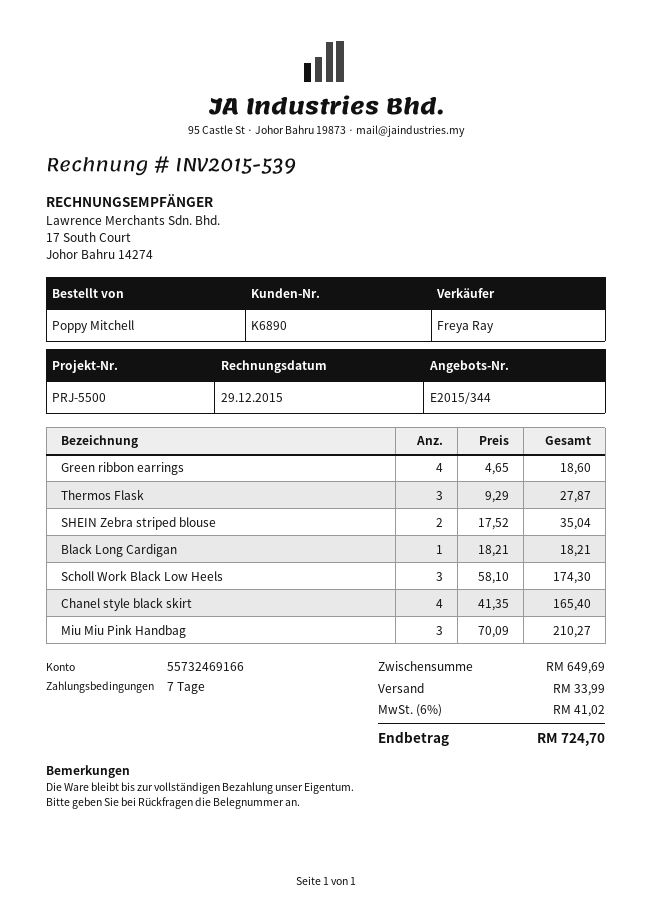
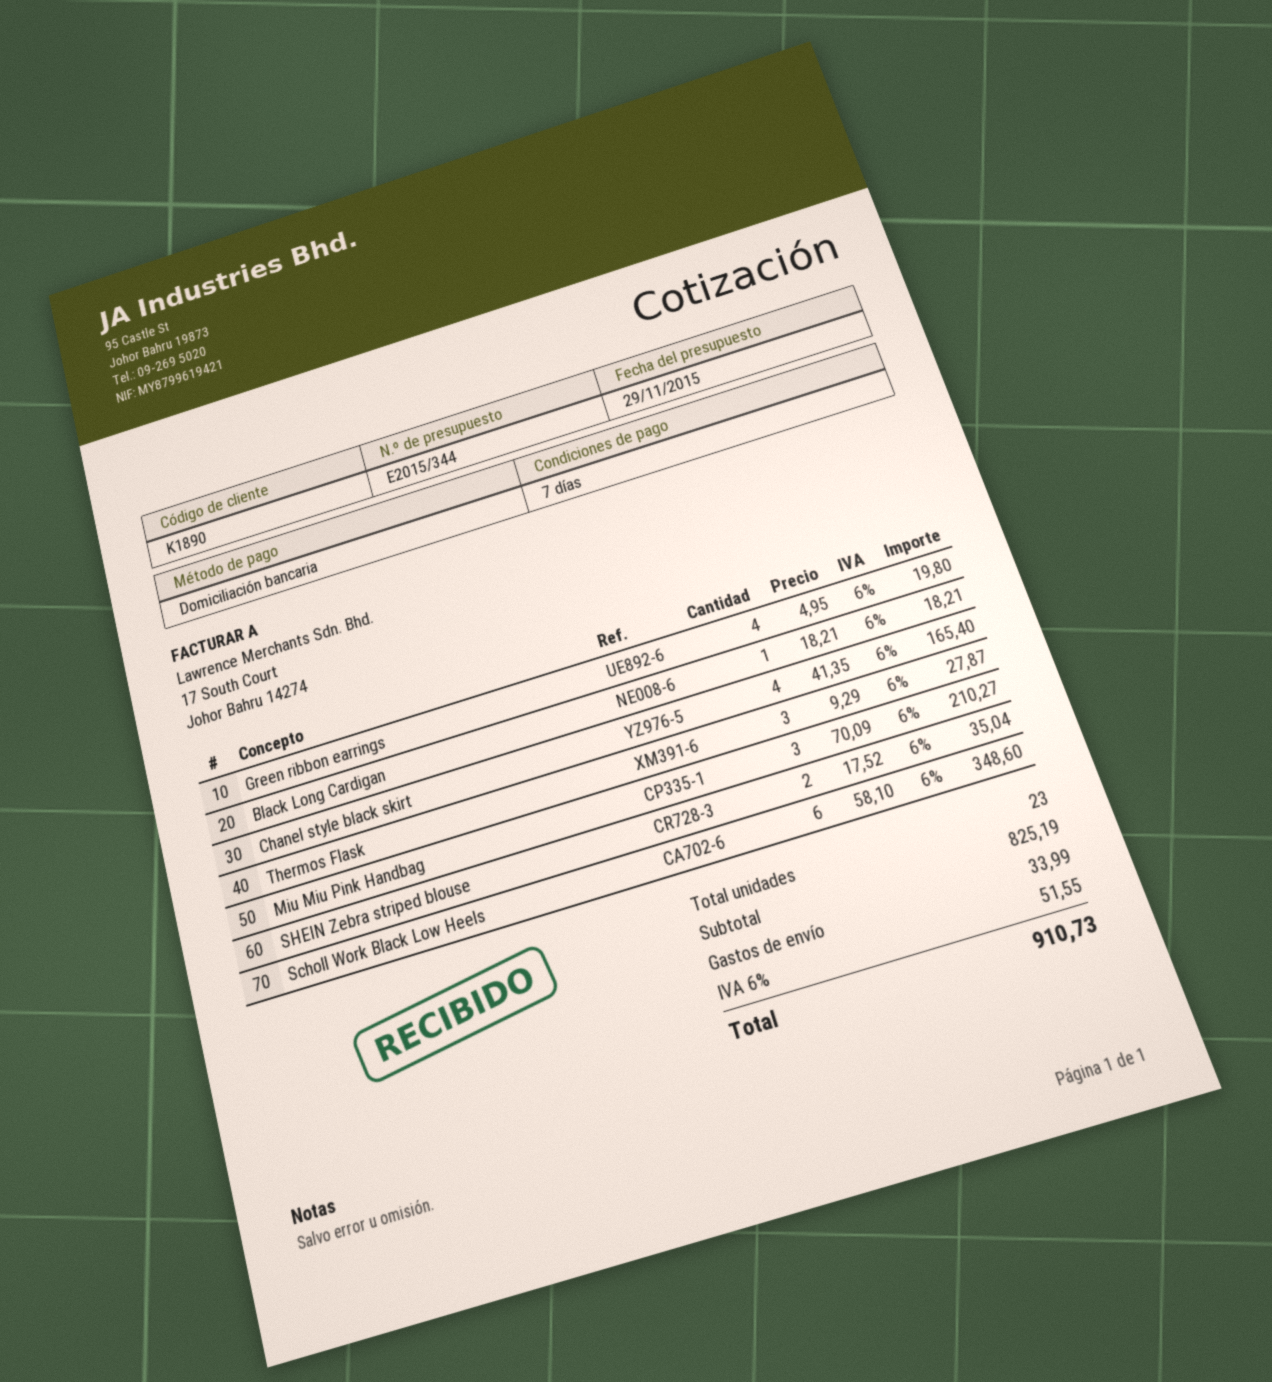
customer number: K6890 -> K1890
Green ribbon earrings: 4 x 4.65 = 18.60 -> 4 x 4.95 = 19.80
Scholl Work Black Low Heels: 3 x 58.10 = 174.30 -> 6 x 58.10 = 348.60
subtotal: 649.69 -> 825.19
tax: 6% = 41.02 -> 6% = 51.55
total: 724.70 -> 910.73

